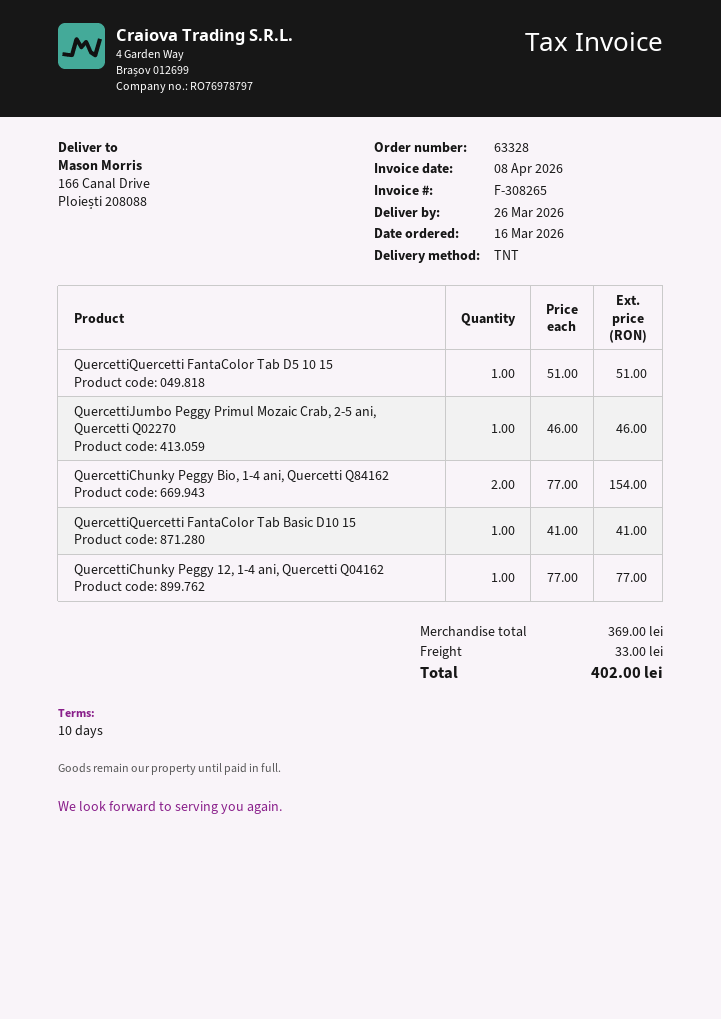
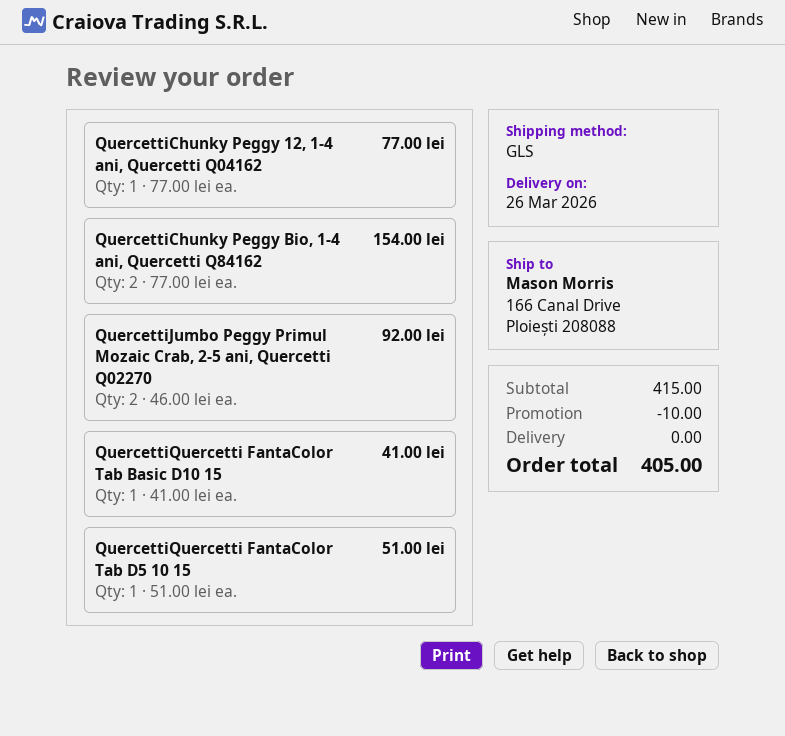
shipping method: TNT -> GLS
QuercettiJumbo Peggy Primul Mozaic Crab, 2-5 ani, Quercetti Q02270: 1 x 46.00 = 46.00 -> 2 x 46.00 = 92.00
subtotal: 369.00 -> 415.00
discount: none -> 10.00
shipping: 33.00 -> 0.00
total: 402.00 -> 405.00

